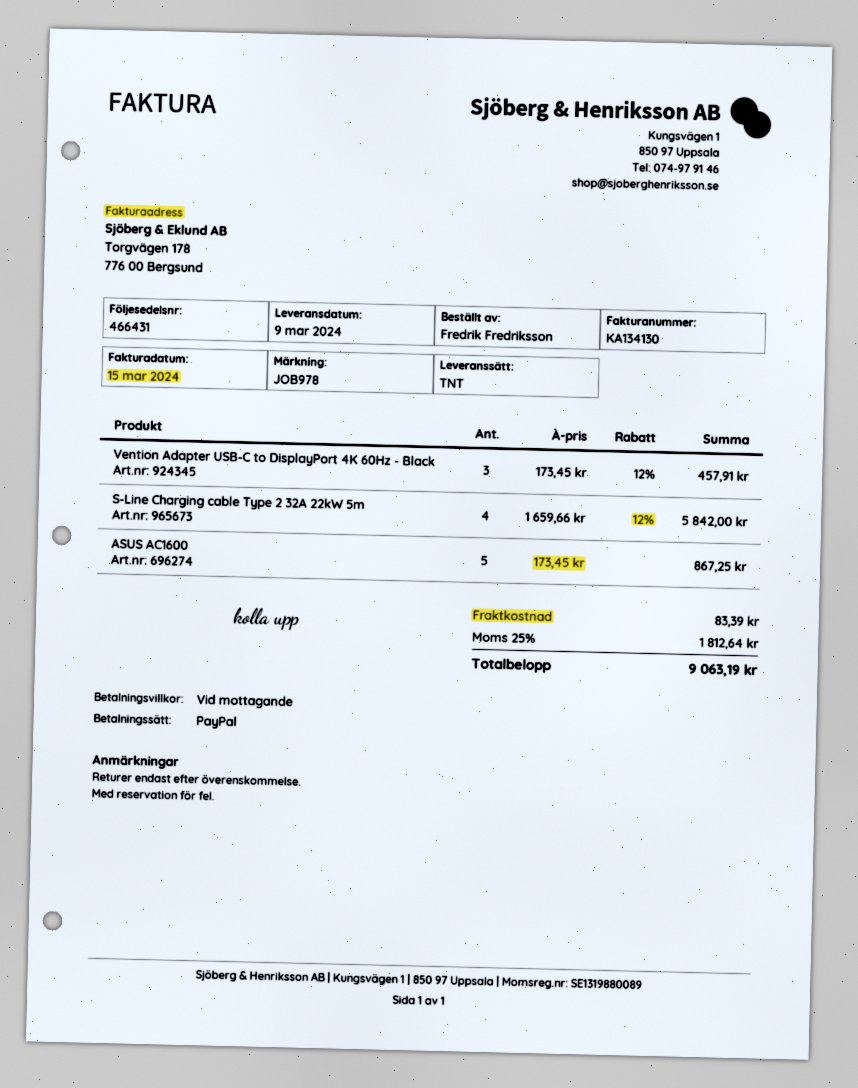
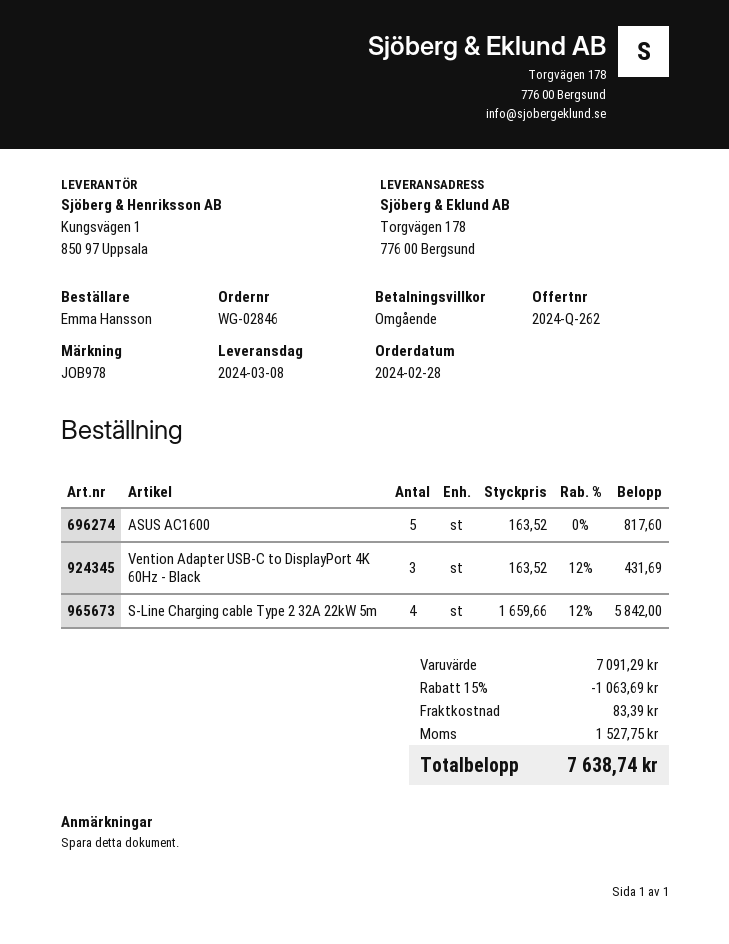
delivery date: 2024-03-09 -> 2024-03-08
ordered by: Fredrik Fredriksson -> Emma Hansson
Vention Adapter USB-C to DisplayPort 4K 60Hz - Black: 3 x 173.45 - 12% = 457.91 -> 3 x 163.52 - 12% = 431.69
ASUS AC1600: 5 x 173.45 = 867.25 -> 5 x 163.52 = 817.60
discount: none -> 15% = 1063.69
tax: 1812.64 -> 1527.75
total: 9063.19 -> 7638.74

